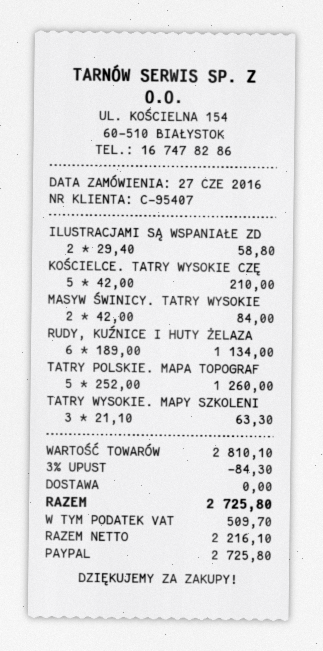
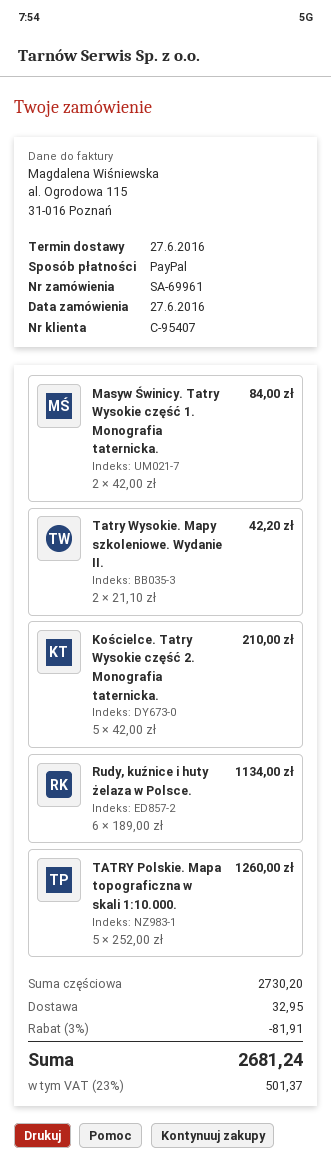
ILUSTRACJAMI SĄ WSPANIAŁE ZD: 2 x 29.40 = 58.80 -> none
TATRY WYSOKIE. MAPY SZKOLENI: 3 x 21.10 = 63.30 -> 2 x 21.10 = 42.20
subtotal: 2810.10 -> 2730.20
discount: 3% = 84.30 -> 3% = 81.91
shipping: 0.00 -> 32.95
tax: 509.70 -> 501.37
total: 2725.80 -> 2681.24

